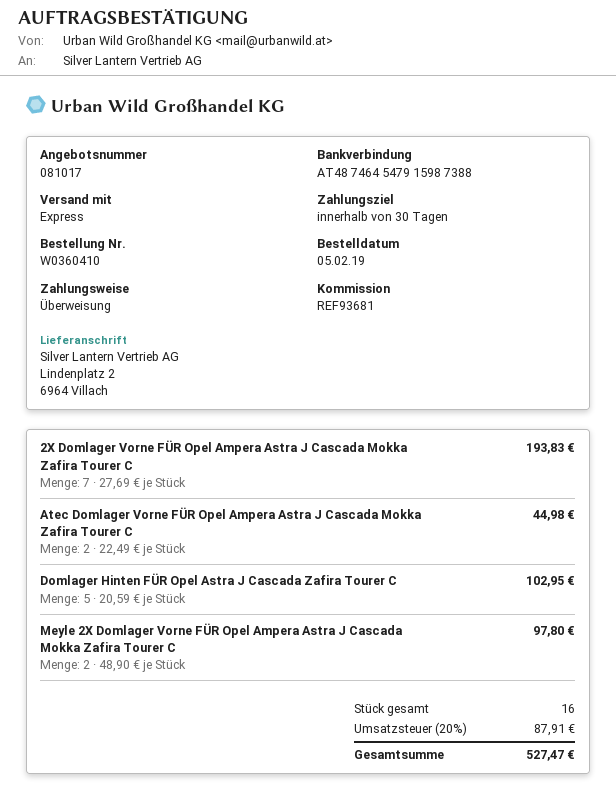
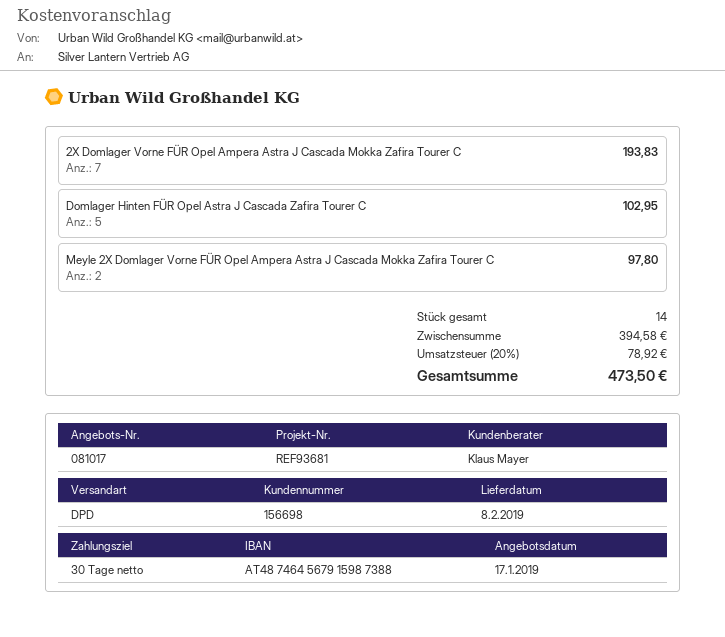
bank account: AT487464547915987388 -> AT487464567915987388
shipping method: express -> DPD
Atec Domlager Vorne FÜR Opel Ampera Astra J Cascada Mokka Zafira Tourer C: 2 for 44.98 -> none
total quantity: 16 -> 14
tax: 20% = 87.91 -> 20% = 78.92
total: 527.47 -> 473.50

